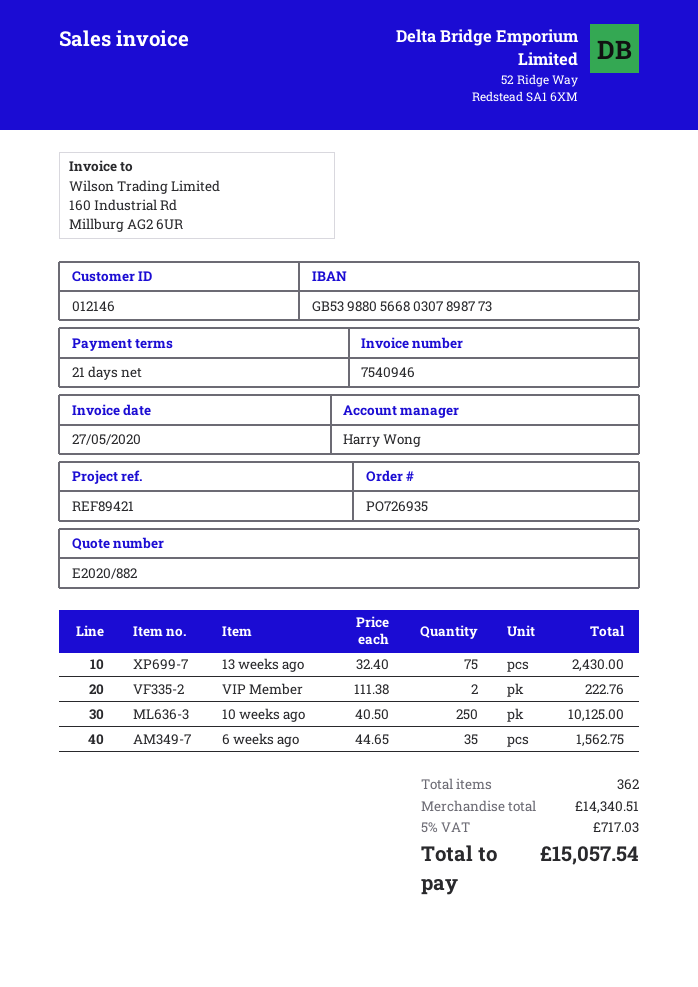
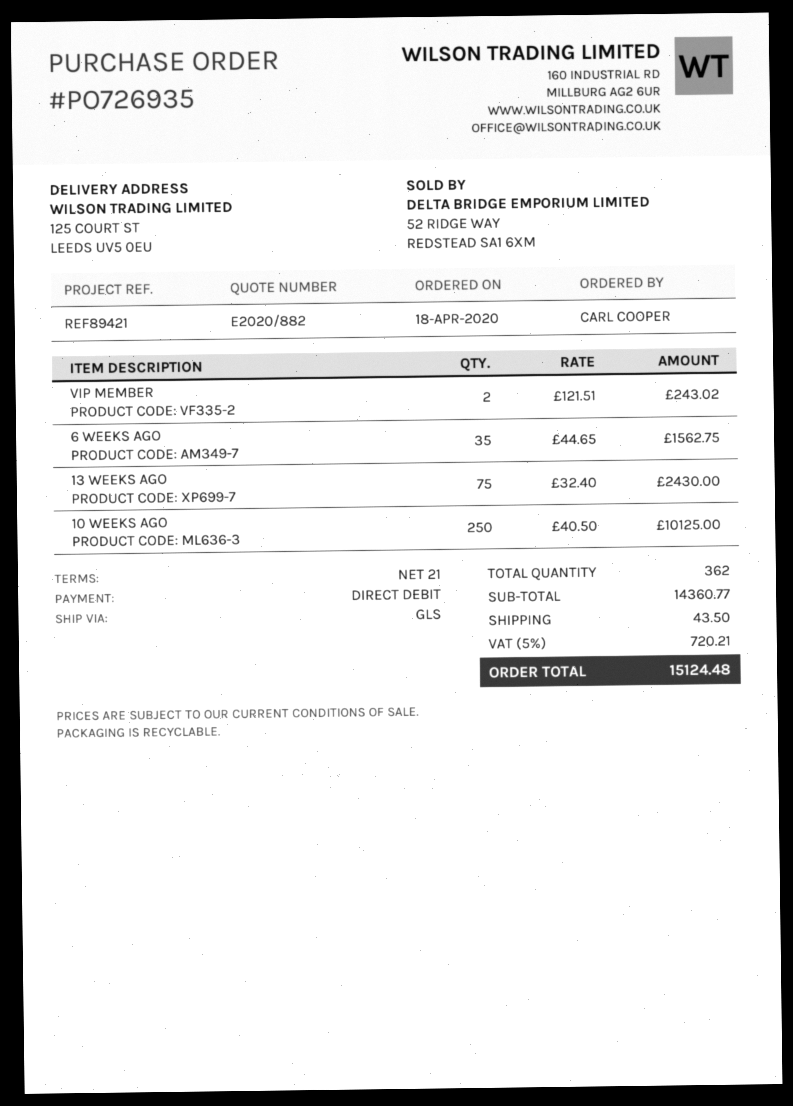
VIP Member: 2 x 111.38 = 222.76 -> 2 x 121.51 = 243.02
subtotal: 14340.51 -> 14360.77
shipping: none -> 43.50
tax: 5% = 717.03 -> 5% = 720.21
total: 15057.54 -> 15124.48

